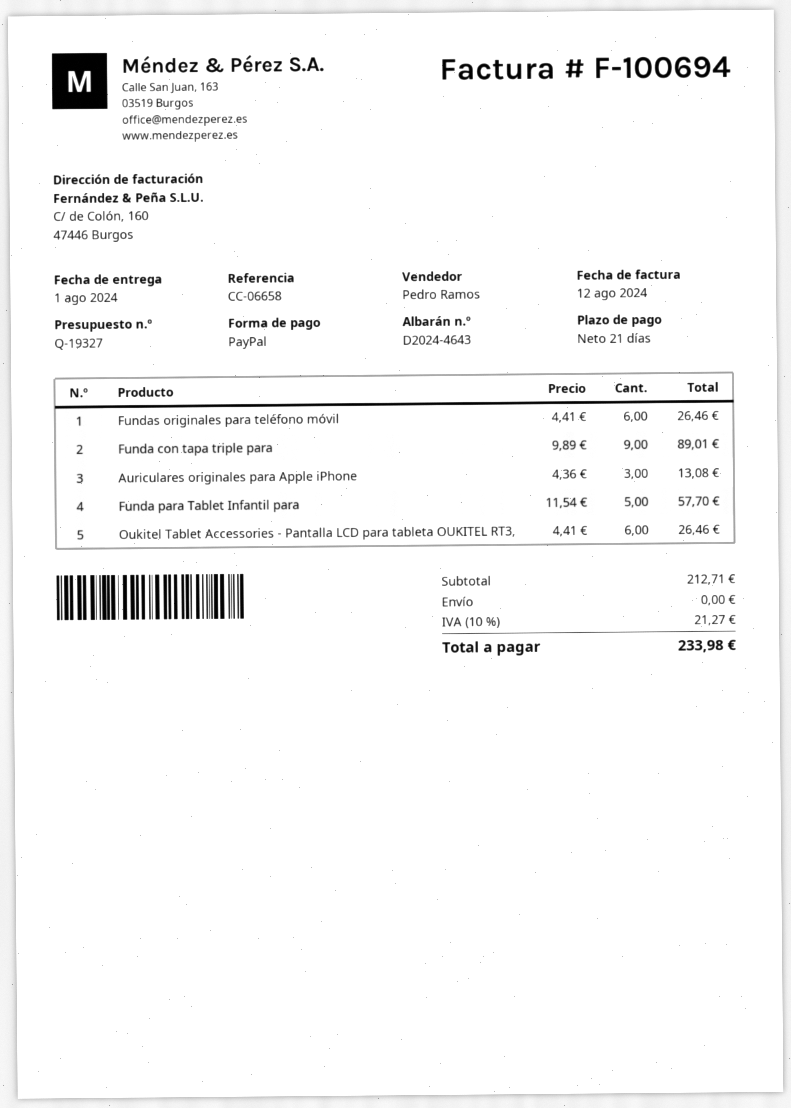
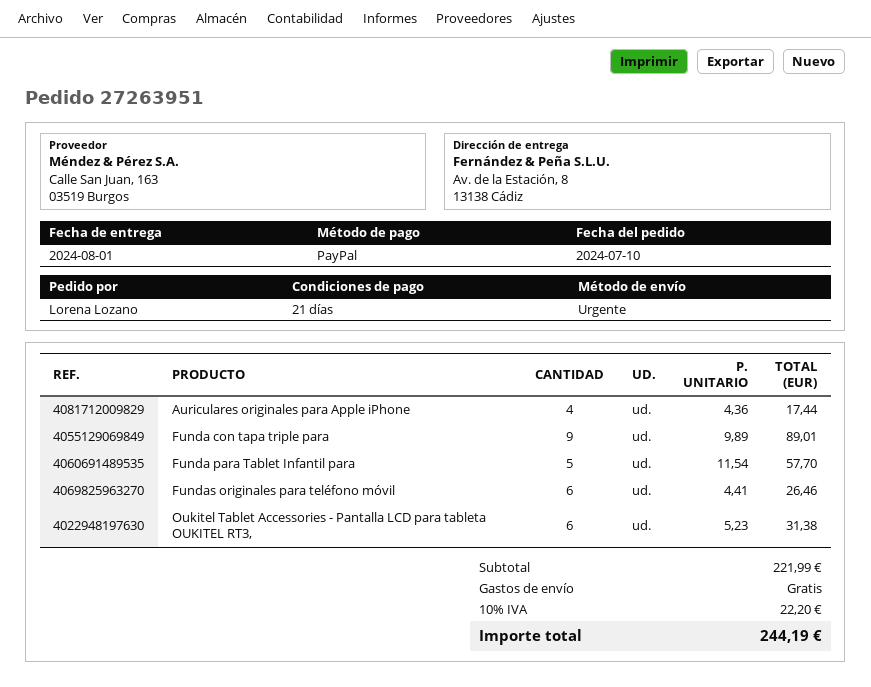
Auriculares originales para Apple iPhone: 3 x 4.36 = 13.08 -> 4 x 4.36 = 17.44
Oukitel Tablet Accessories - Pantalla LCD para tableta OUKITEL RT3,: 6 x 4.41 = 26.46 -> 6 x 5.23 = 31.38
subtotal: 212.71 -> 221.99
tax: 10% = 21.27 -> 10% = 22.20
total: 233.98 -> 244.19

